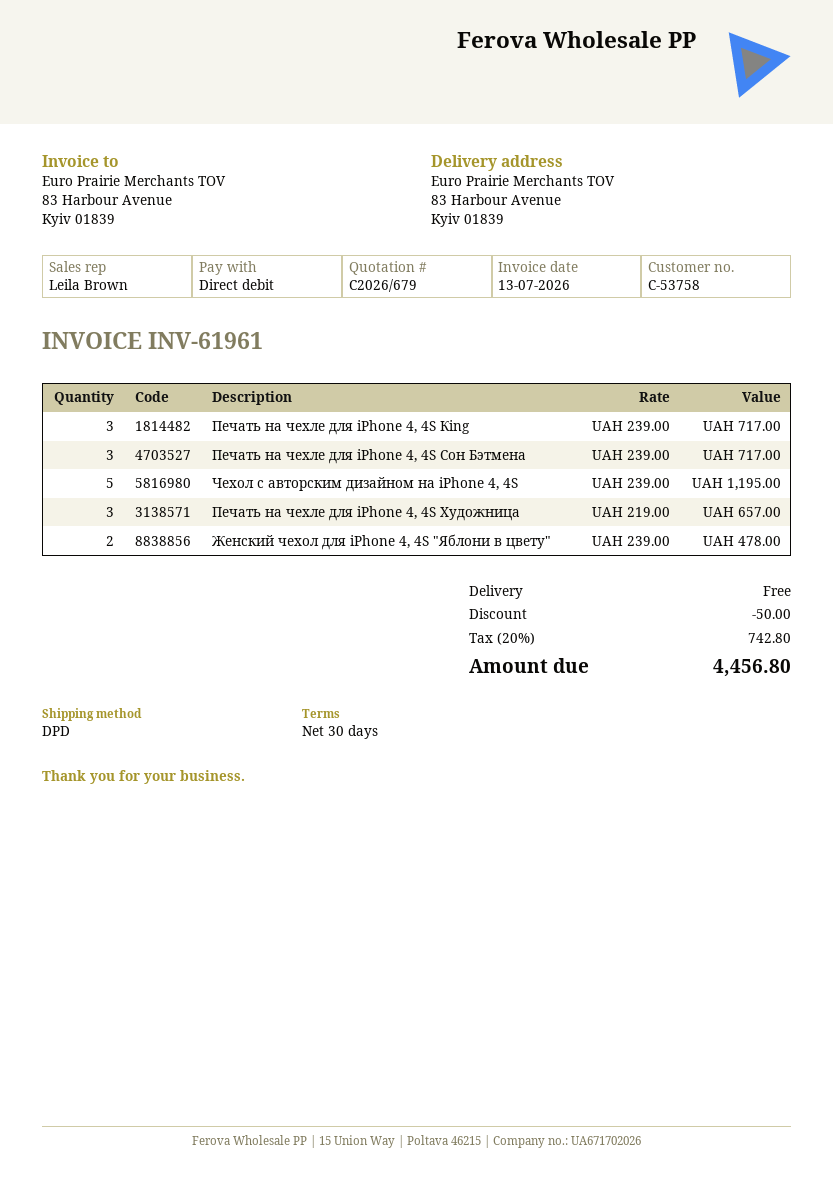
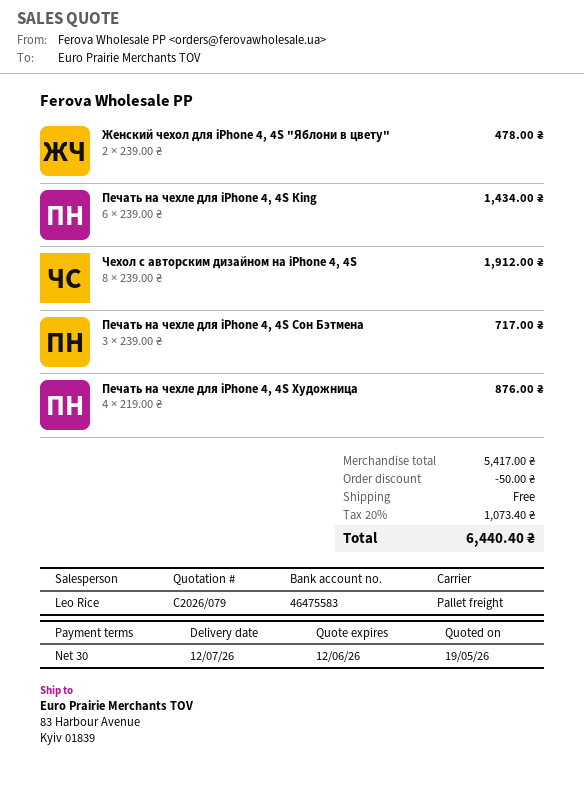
quote number: C2026/679 -> C2026/079
sales rep: Leila Brown -> Leo Rice
shipping method: DPD -> pallet freight
Печать на чехле для iPhone 4, 4S Кing: 3 x 239.00 = 717.00 -> 6 x 239.00 = 1434.00
Чехол с авторским дизайном на iPhone 4, 4S: 5 x 239.00 = 1195.00 -> 8 x 239.00 = 1912.00
Печать на чехле для iPhone 4, 4S Художница: 3 x 219.00 = 657.00 -> 4 x 219.00 = 876.00
tax: 20% = 742.80 -> 20% = 1073.40
total: 4456.80 -> 6440.40

